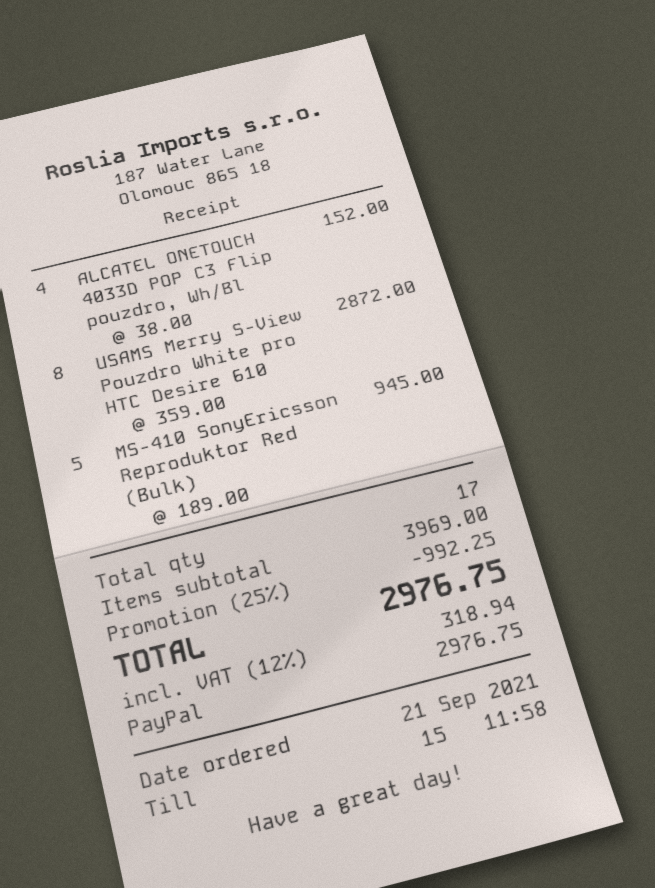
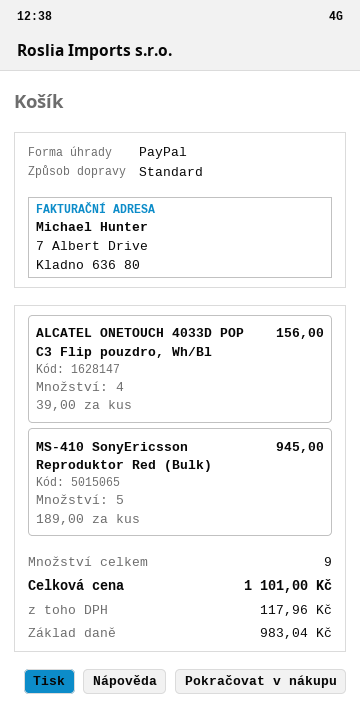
ALCATEL ONETOUCH 4033D POP C3 Flip pouzdro, Wh/Bl: 4 x 38.00 = 152.00 -> 4 x 39.00 = 156.00
USAMS Merry S-View Pouzdro White pro HTC Desire 610: 8 x 359.00 = 2872.00 -> none
total quantity: 17 -> 9
discount: 25% = 992.25 -> none
tax: 318.94 -> 117.96
total: 2976.75 -> 1101.00

